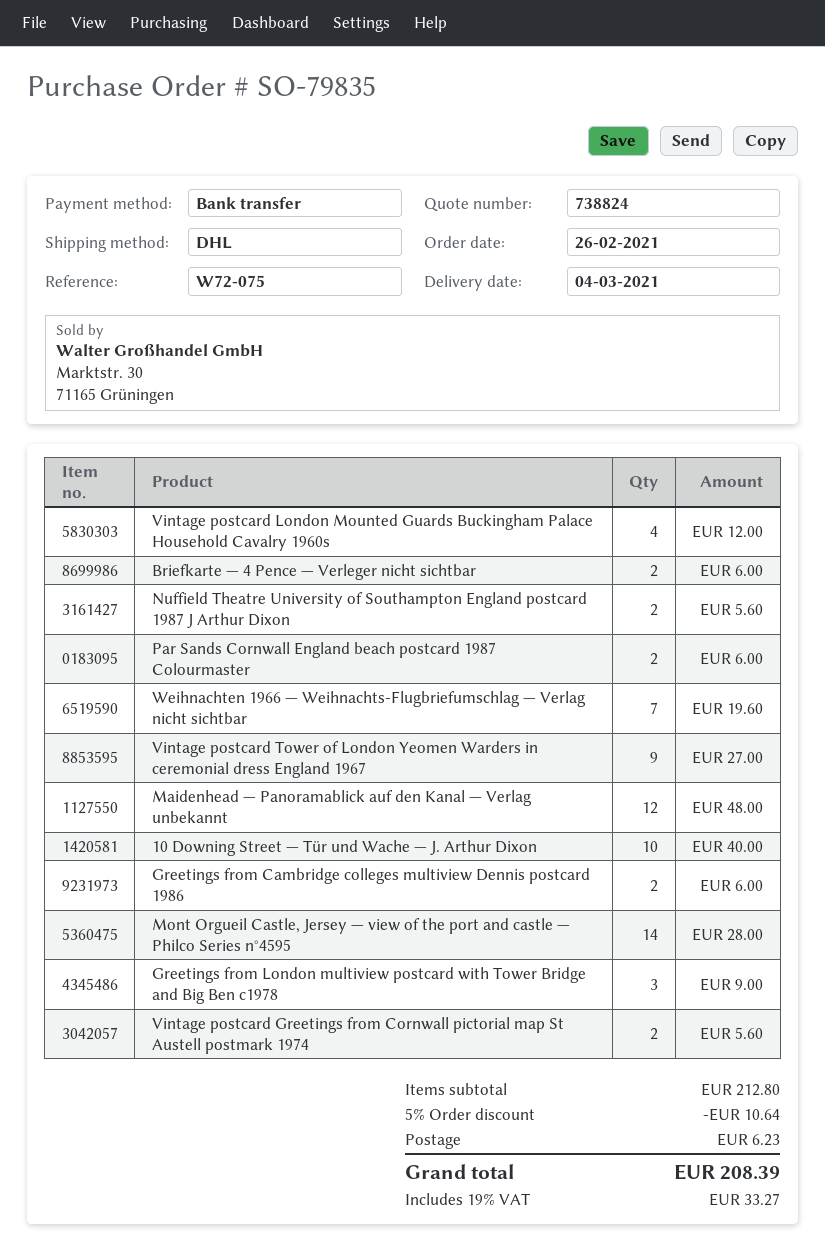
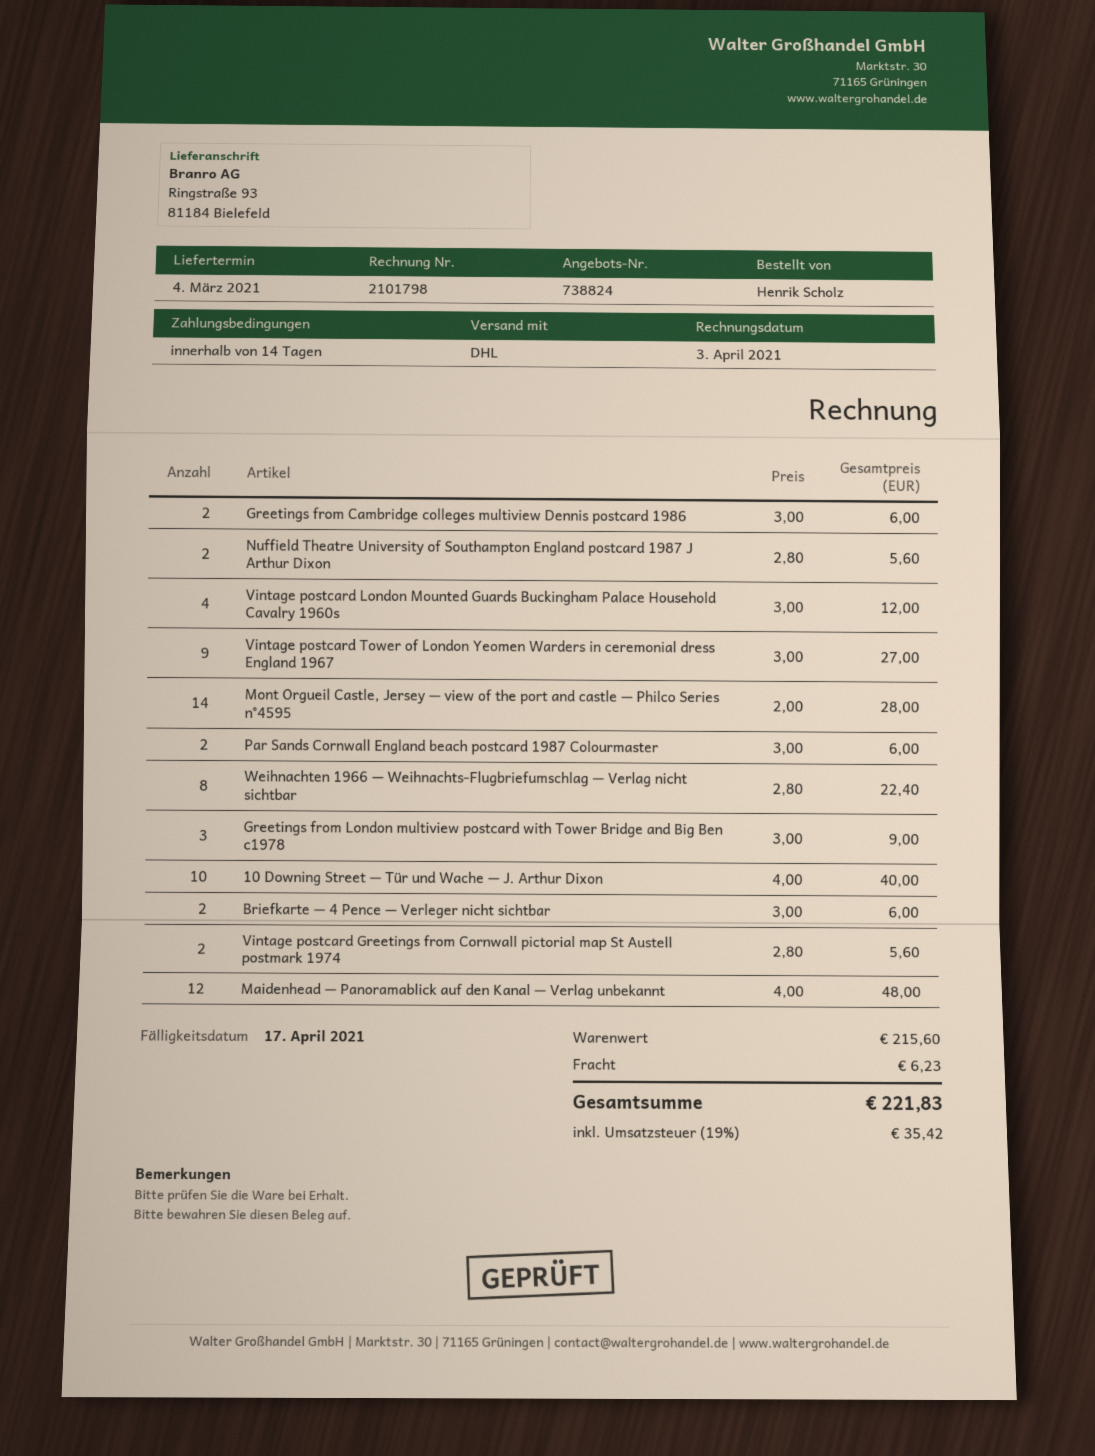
Weihnachten 1966 — Weihnachts-Flugbriefumschlag — Verlag nicht sichtbar: 7 for 19.60 -> 8 for 22.40
subtotal: 212.80 -> 215.60
discount: 5% = 10.64 -> none
tax: 19% = 33.27 -> 19% = 35.42
total: 208.39 -> 221.83

